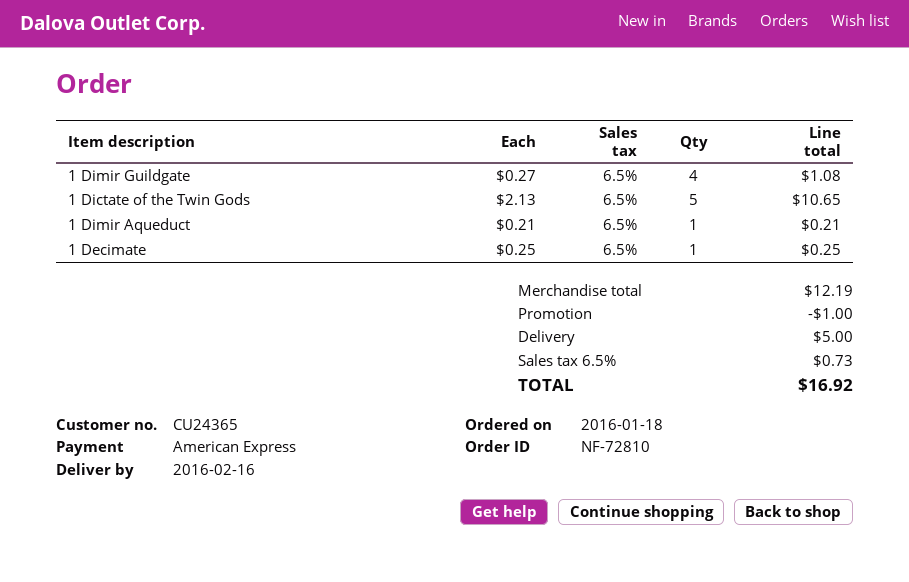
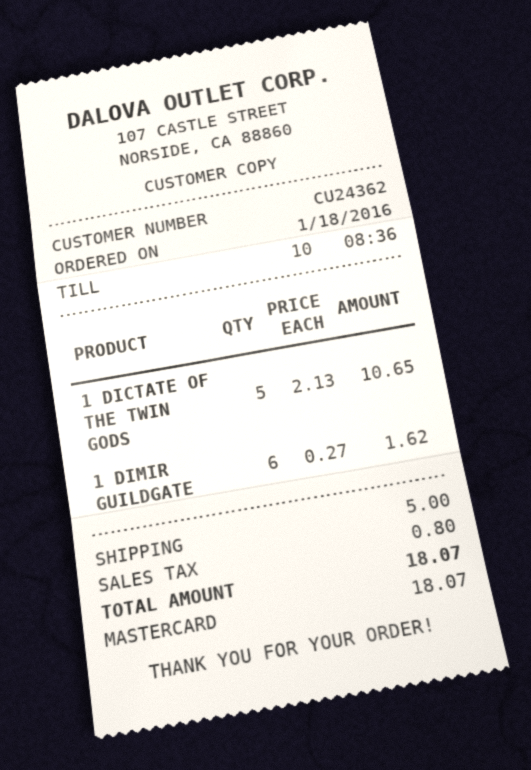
customer number: CU24365 -> CU24362
payment method: American Express -> Mastercard
1 Dimir Guildgate: 4 x 0.27 = 1.08 -> 6 x 0.27 = 1.62
1 Dimir Aqueduct: 1 x 0.21 = 0.21 -> none
1 Decimate: 1 x 0.25 = 0.25 -> none
discount: 1.00 -> none
tax: 0.73 -> 0.80
total: 16.92 -> 18.07

